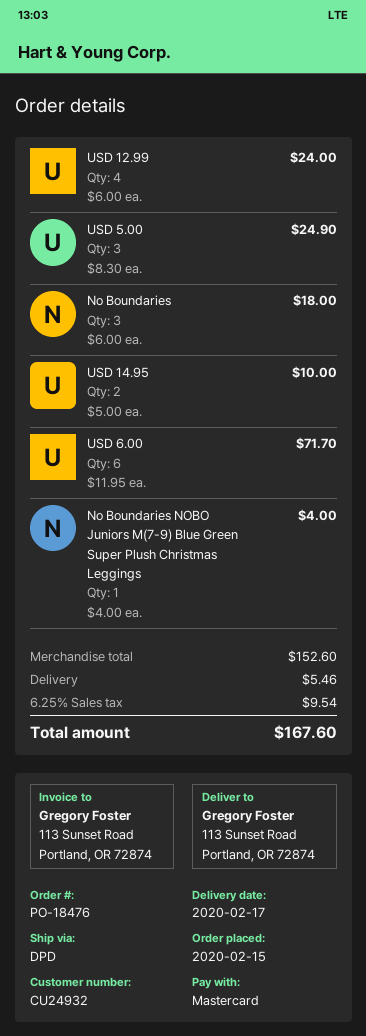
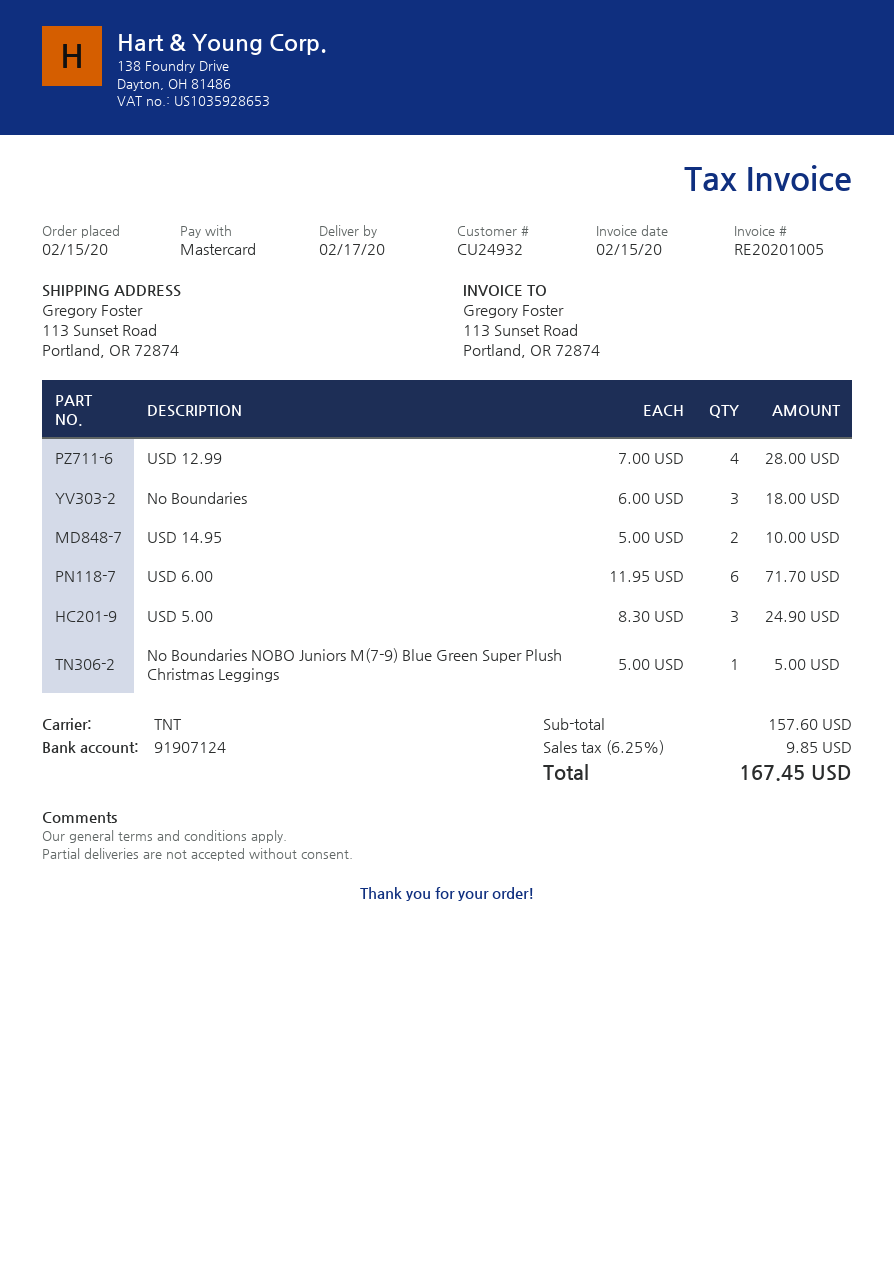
shipping method: DPD -> TNT
USD 12.99: 4 x 6.00 = 24.00 -> 4 x 7.00 = 28.00
No Boundaries NOBO Juniors M(7-9) Blue Green Super Plush Christmas Leggings: 1 x 4.00 = 4.00 -> 1 x 5.00 = 5.00
subtotal: 152.60 -> 157.60
shipping: 5.46 -> none
tax: 6.25% = 9.54 -> 6.25% = 9.85
total: 167.60 -> 167.45

